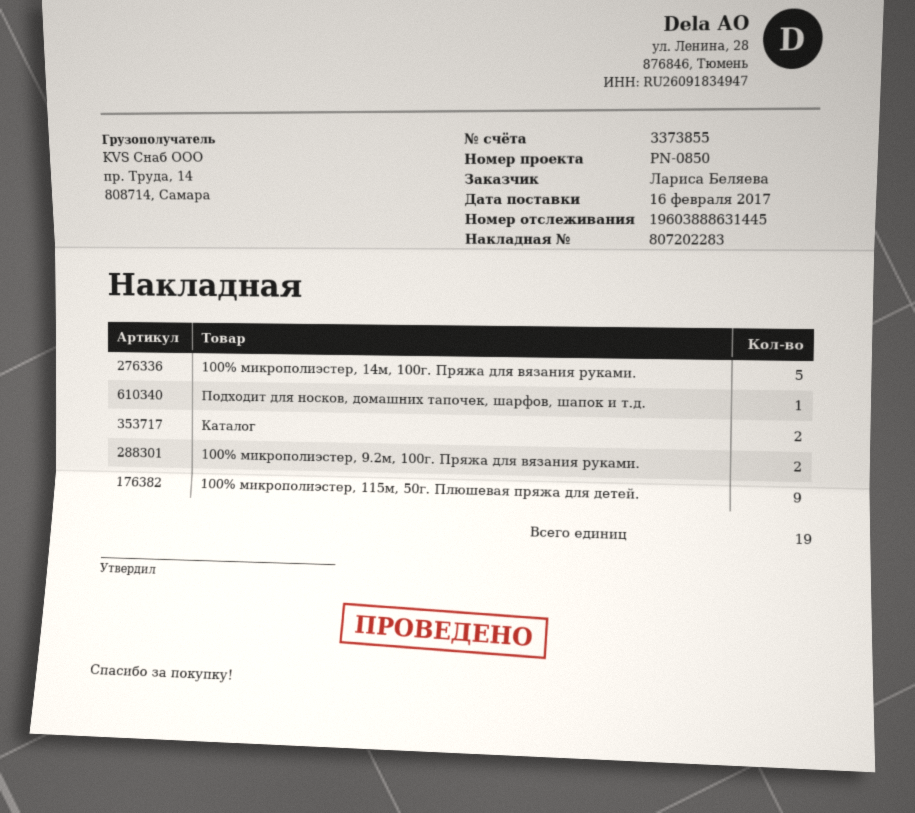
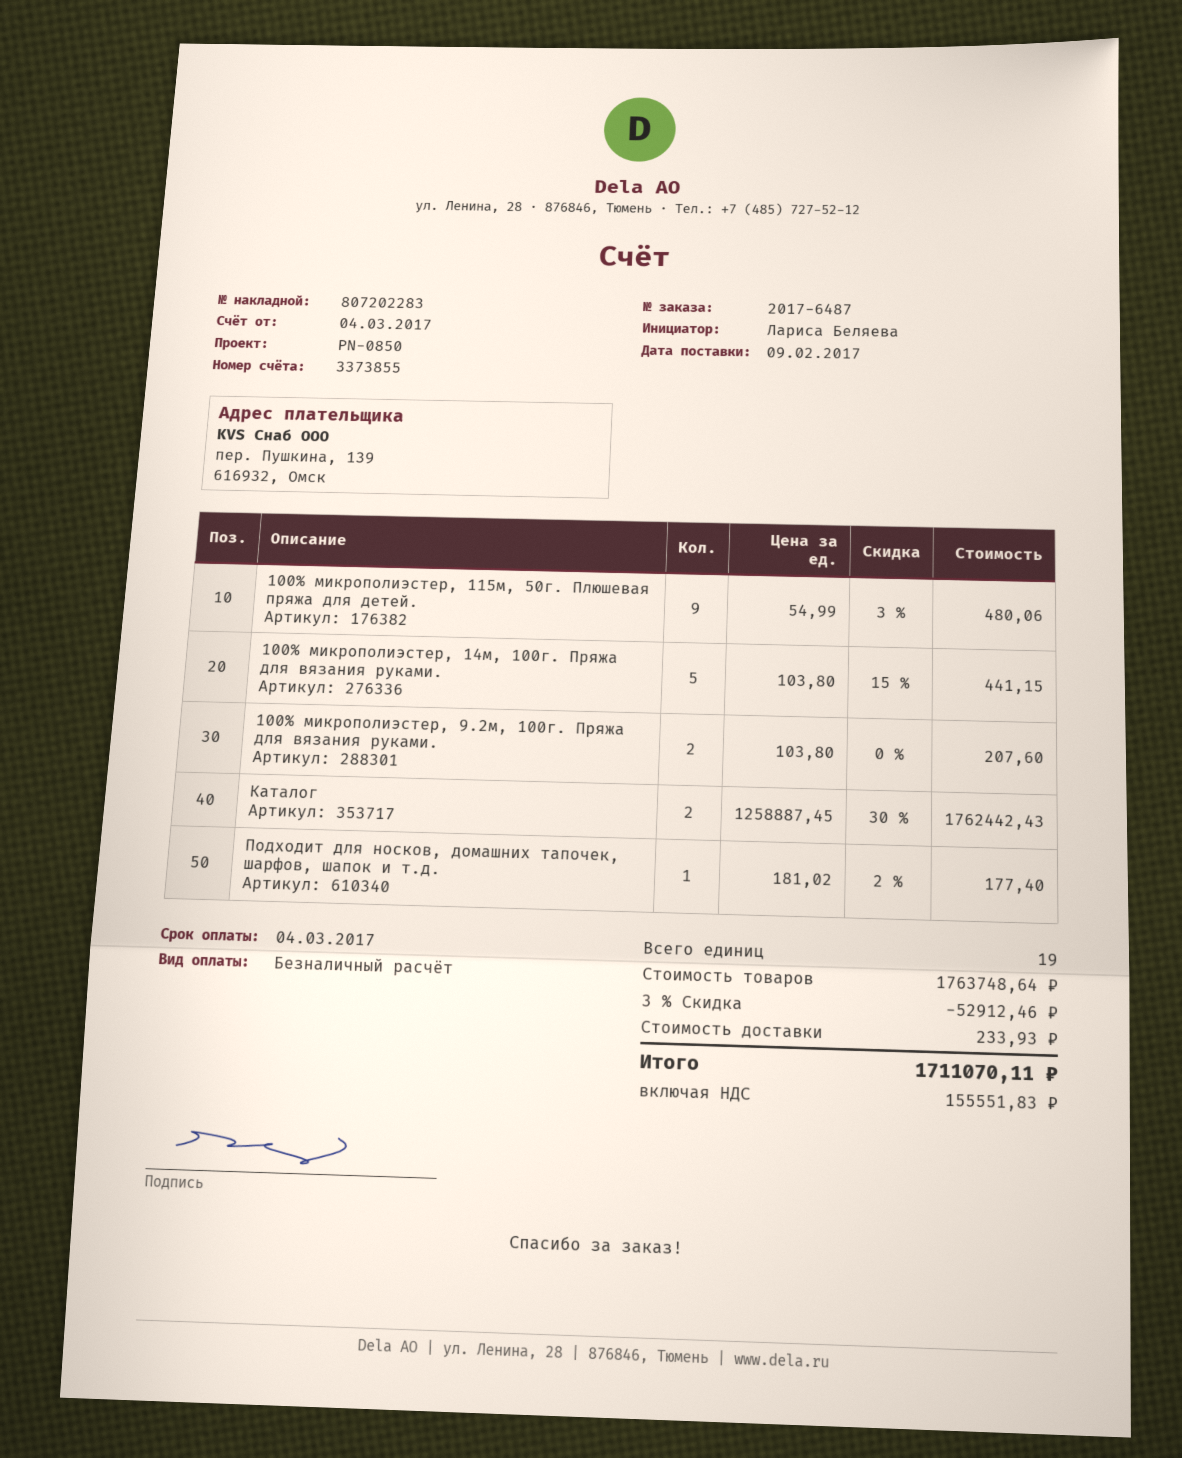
delivery date: 2017-02-16 -> 2017-02-09

